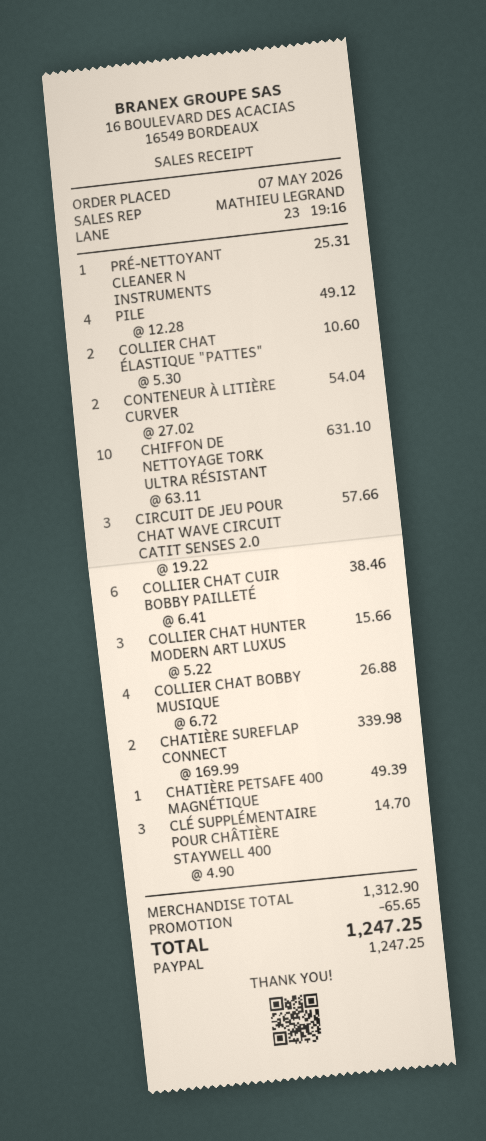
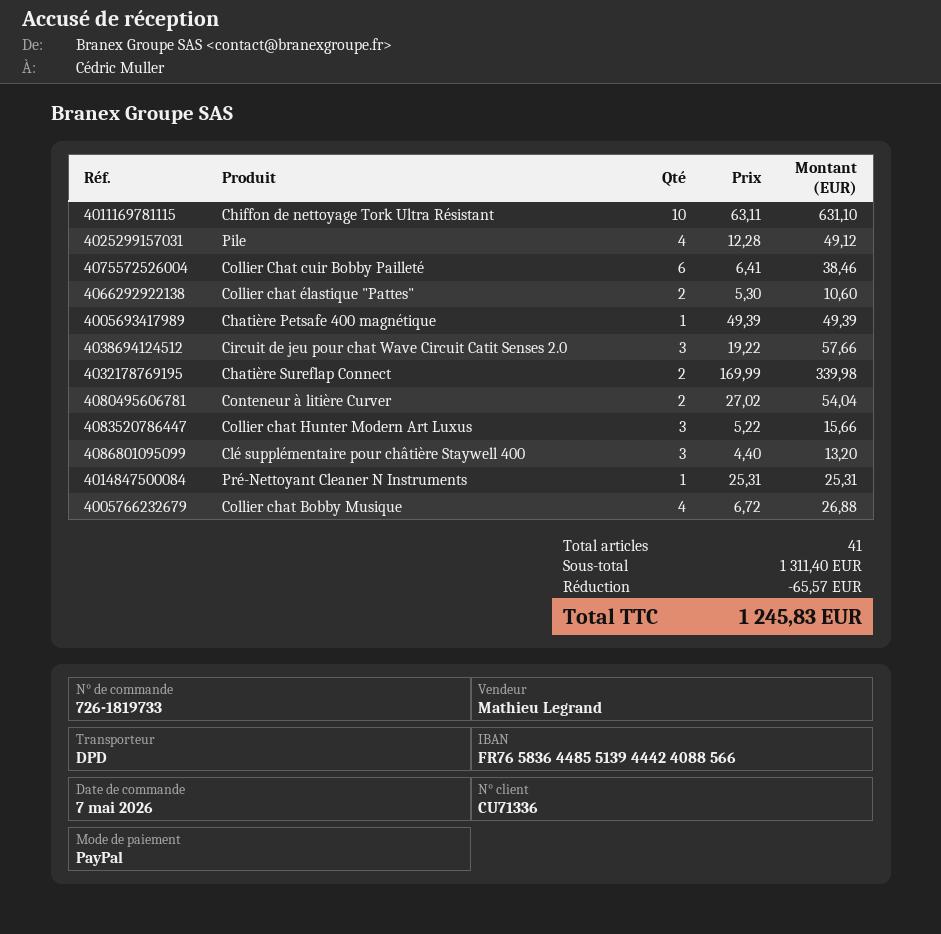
CLÉ SUPPLÉMENTAIRE POUR CHÂTIÈRE STAYWELL 400: 3 x 4.90 = 14.70 -> 3 x 4.40 = 13.20
subtotal: 1312.90 -> 1311.40
discount: 65.65 -> 65.57
total: 1247.25 -> 1245.83

